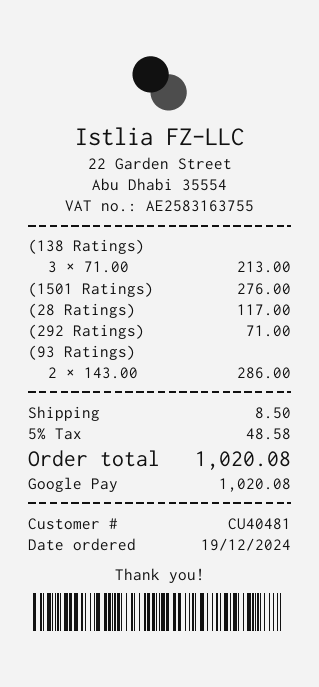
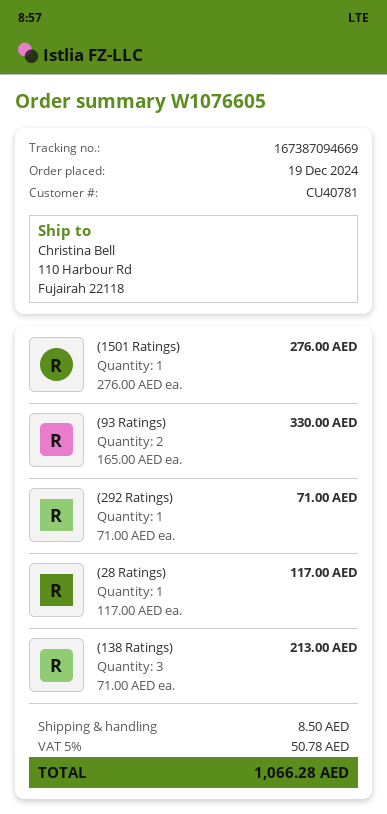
customer number: CU40481 -> CU40781
(93 Ratings): 2 x 143.00 = 286.00 -> 2 x 165.00 = 330.00
tax: 5% = 48.58 -> 5% = 50.78
total: 1020.08 -> 1066.28

